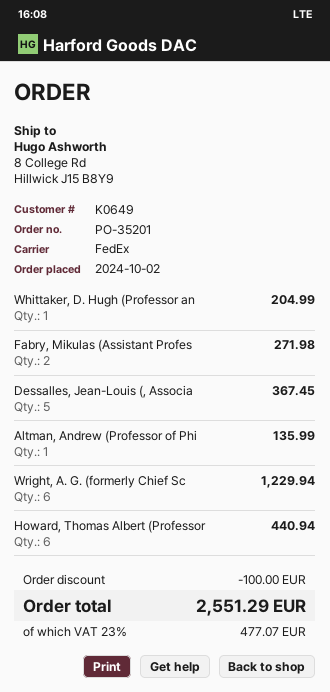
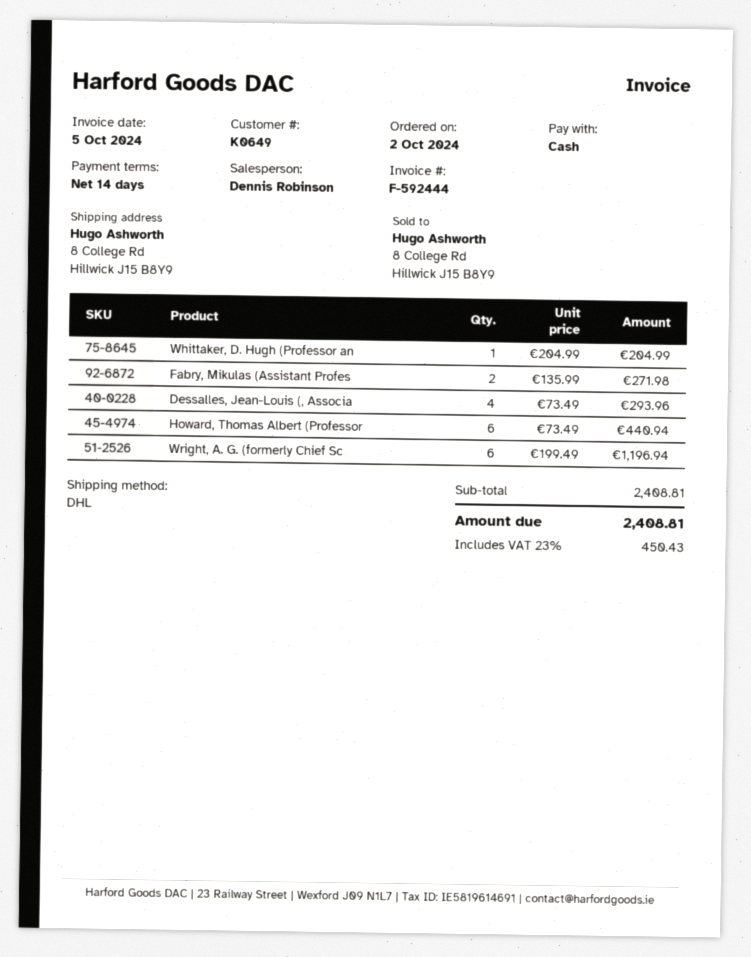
shipping method: FedEx -> DHL
Dessalles, Jean-Louis (, Associa: 5 for 367.45 -> 4 for 293.96
Altman, Andrew (Professor of Phi: 1 for 135.99 -> none
Wright, A. G. (formerly Chief Sc: 6 for 1229.94 -> 6 for 1196.94
discount: 100.00 -> none
tax: 23% = 477.07 -> 23% = 450.43
total: 2551.29 -> 2408.81

